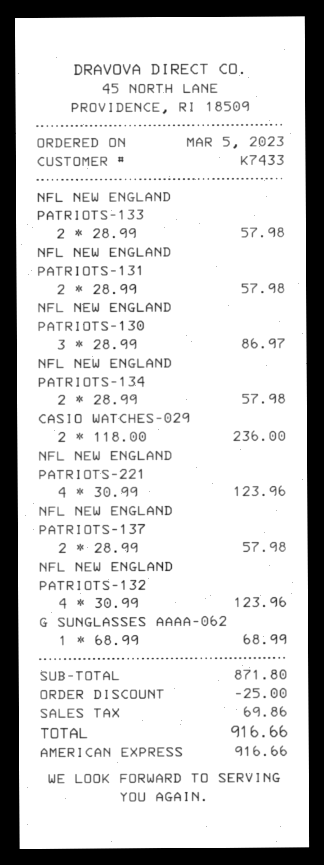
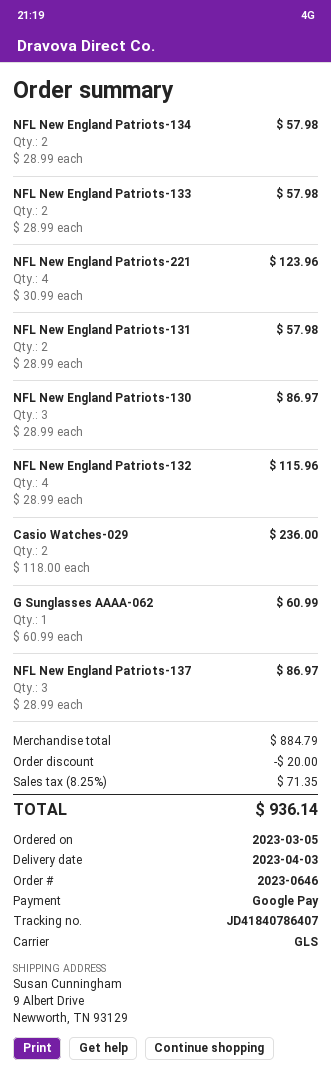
payment method: American Express -> Google Pay
NFL NEW ENGLAND PATRIOTS-137: 2 x 28.99 = 57.98 -> 3 x 28.99 = 86.97
NFL NEW ENGLAND PATRIOTS-132: 4 x 30.99 = 123.96 -> 4 x 28.99 = 115.96
G SUNGLASSES AAAA-062: 1 x 68.99 = 68.99 -> 1 x 60.99 = 60.99
subtotal: 871.80 -> 884.79
discount: 25.00 -> 20.00
tax: 69.86 -> 71.35
total: 916.66 -> 936.14

